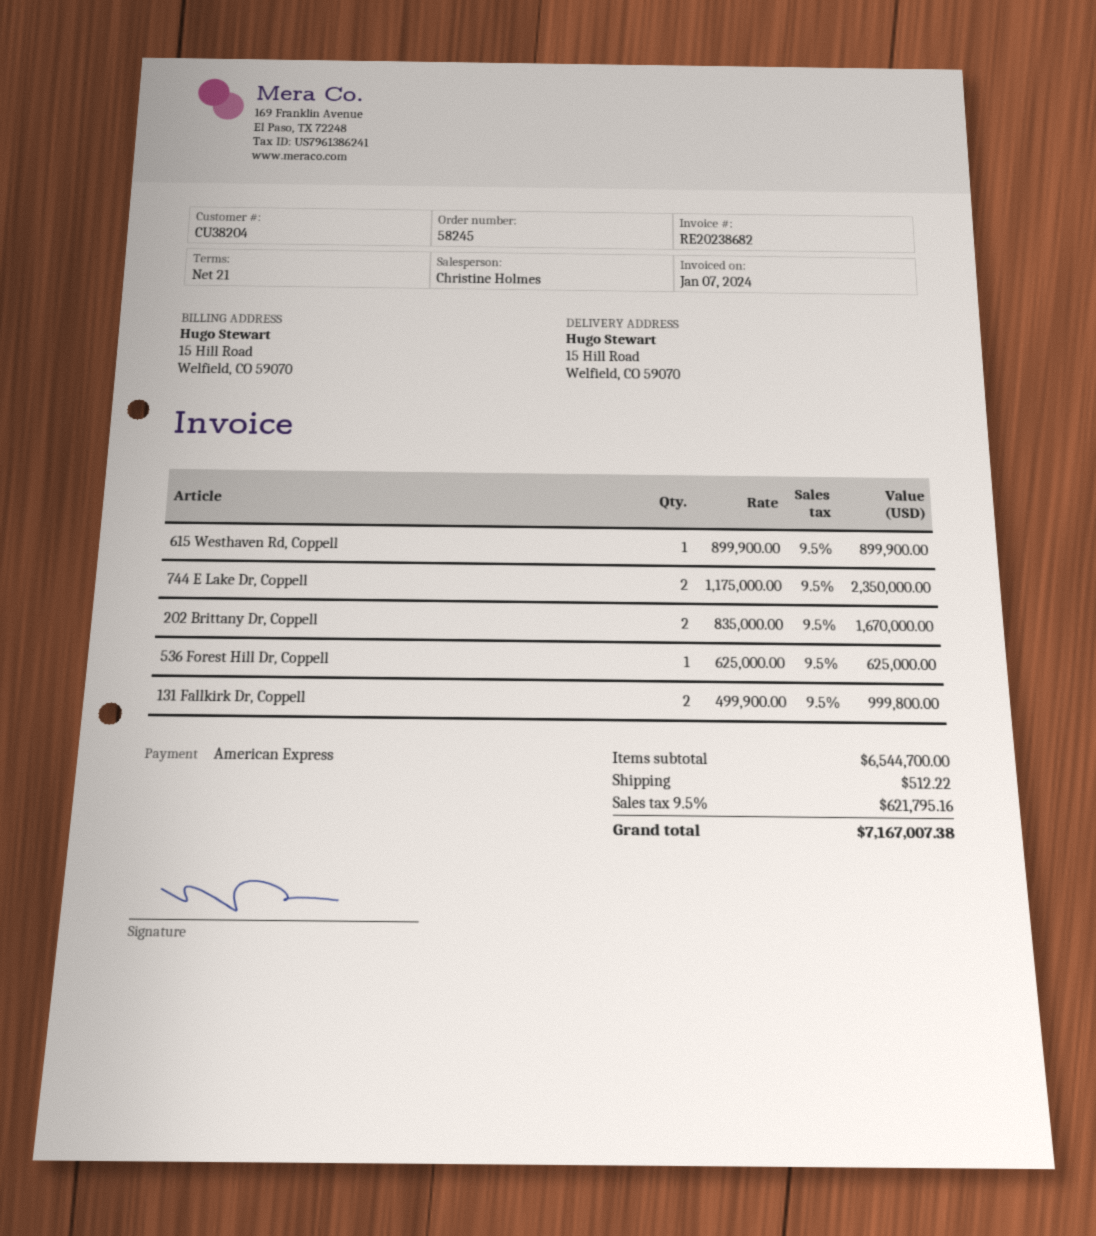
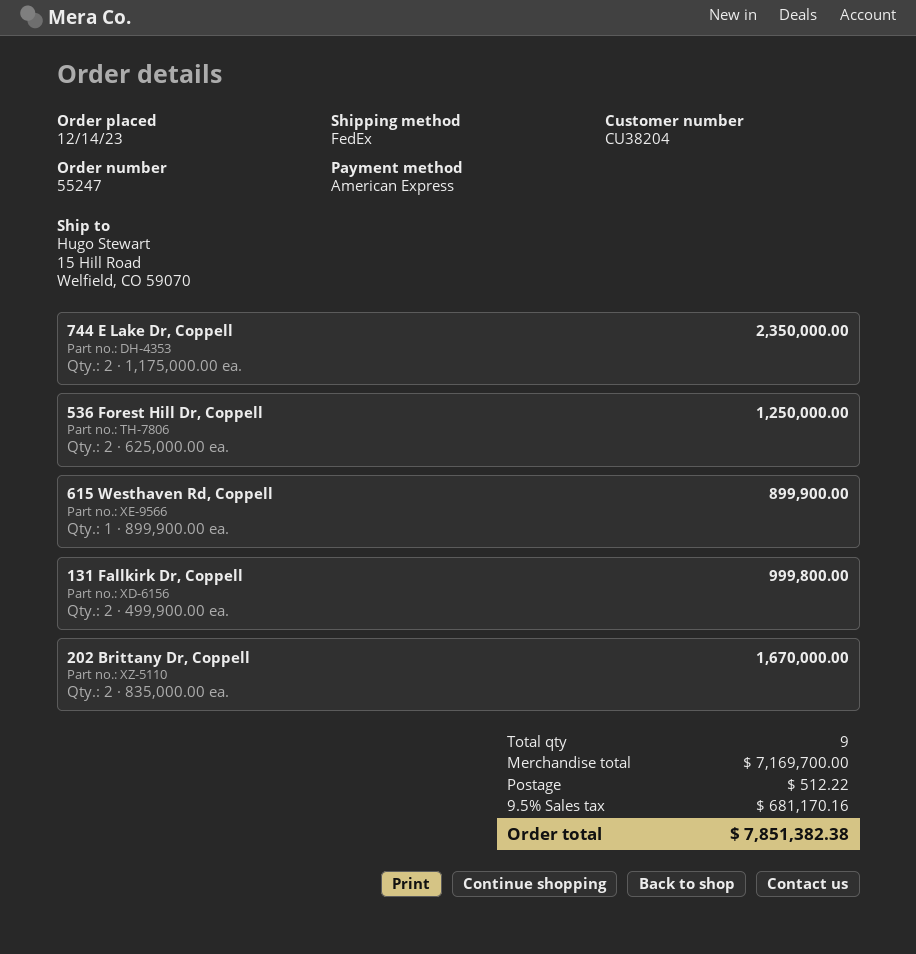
order number: 58245 -> 55247
536 Forest Hill Dr, Coppell: 1 x 625000.00 = 625000.00 -> 2 x 625000.00 = 1250000.00
subtotal: 6544700.00 -> 7169700.00
tax: 9.5% = 621795.16 -> 9.5% = 681170.16
total: 7167007.38 -> 7851382.38

